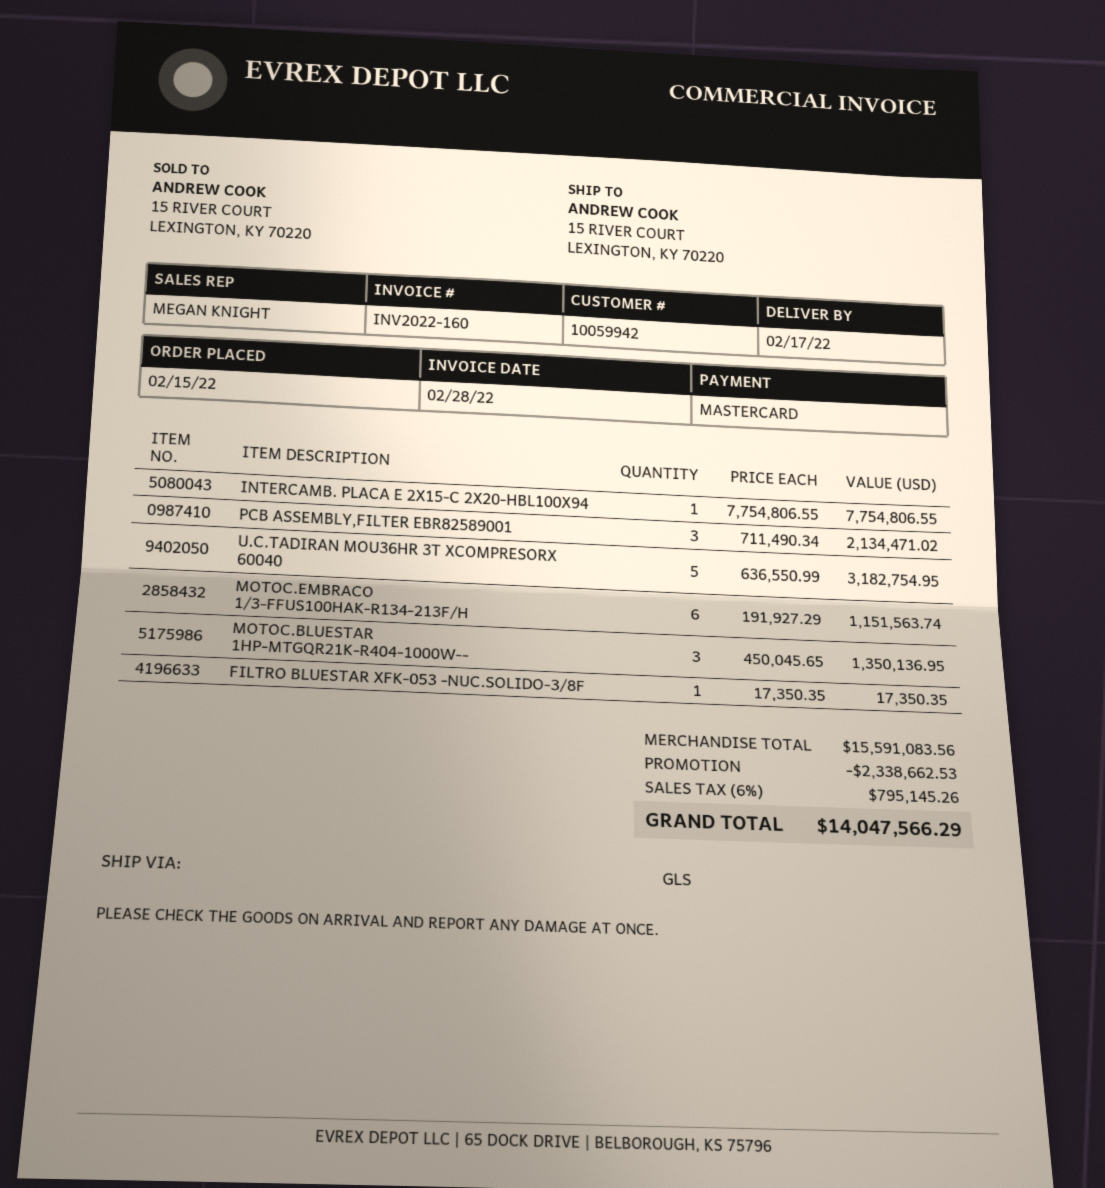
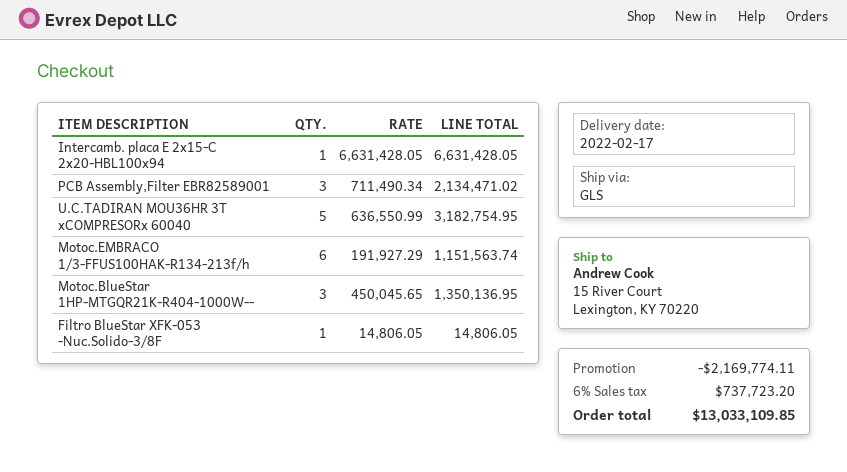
INTERCAMB. PLACA E 2X15-C 2X20-HBL100X94: 1 x 7754806.55 = 7754806.55 -> 1 x 6631428.05 = 6631428.05
FILTRO BLUESTAR XFK-053 -NUC.SOLIDO-3/8F: 1 x 17350.35 = 17350.35 -> 1 x 14806.05 = 14806.05
discount: 2338662.53 -> 2169774.11
tax: 6% = 795145.26 -> 6% = 737723.20
total: 14047566.29 -> 13033109.85

